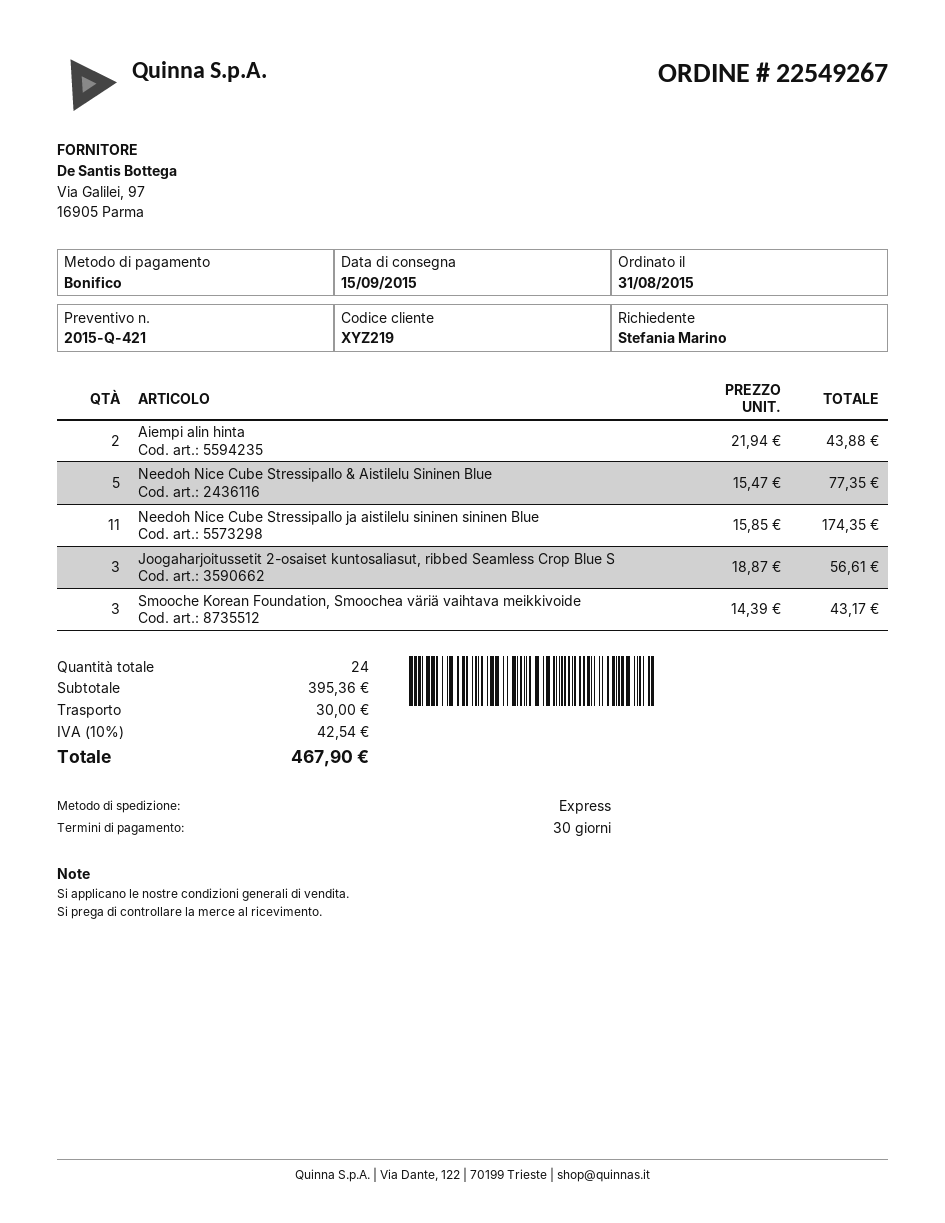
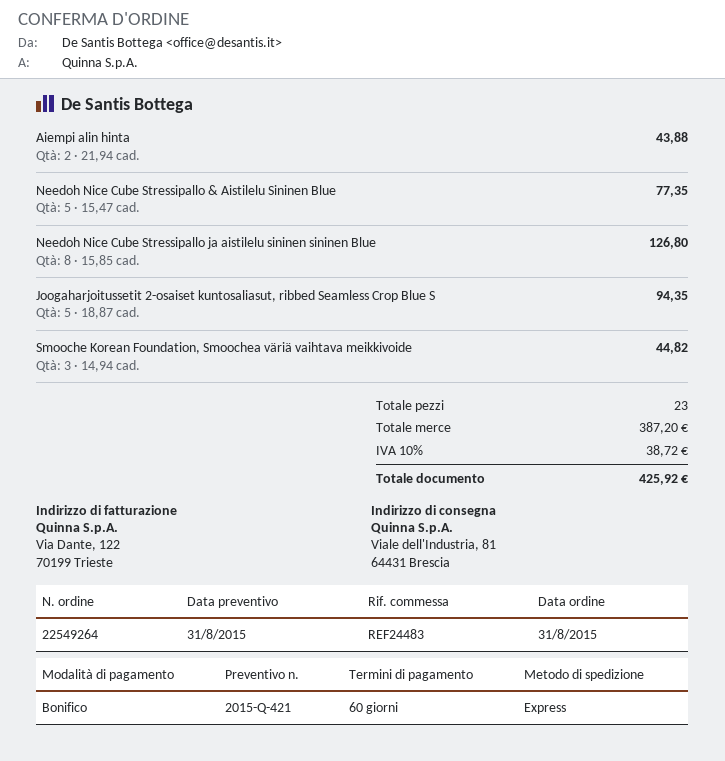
order number: 22549267 -> 22549264
payment terms: 30 days -> 60 days
Needoh Nice Cube Stressipallo ja aistilelu sininen sininen Blue: 11 x 15.85 = 174.35 -> 8 x 15.85 = 126.80
Joogaharjoitussetit 2-osaiset kuntosaliasut, ribbed Seamless Crop Blue S: 3 x 18.87 = 56.61 -> 5 x 18.87 = 94.35
Smooche Korean Foundation, Smoochea väriä vaihtava meikkivoide: 3 x 14.39 = 43.17 -> 3 x 14.94 = 44.82
total quantity: 24 -> 23
subtotal: 395.36 -> 387.20
shipping: 30.00 -> none
tax: 10% = 42.54 -> 10% = 38.72
total: 467.90 -> 425.92

